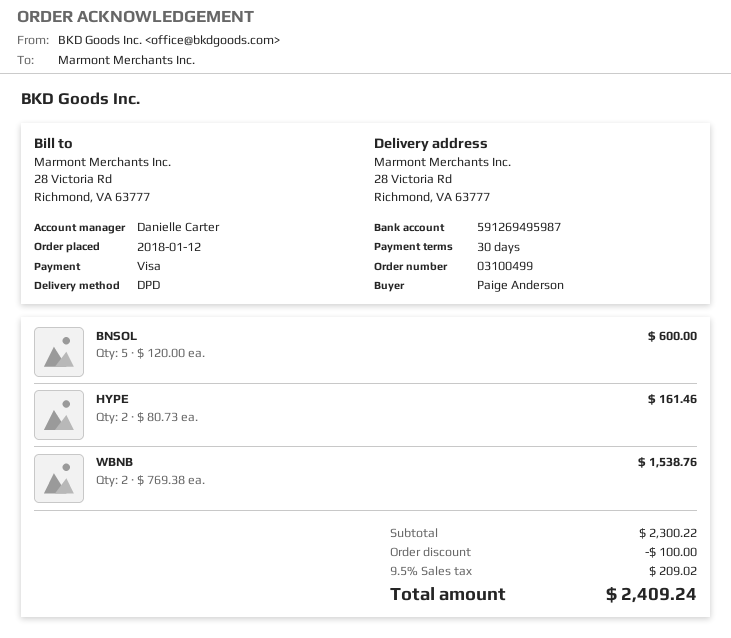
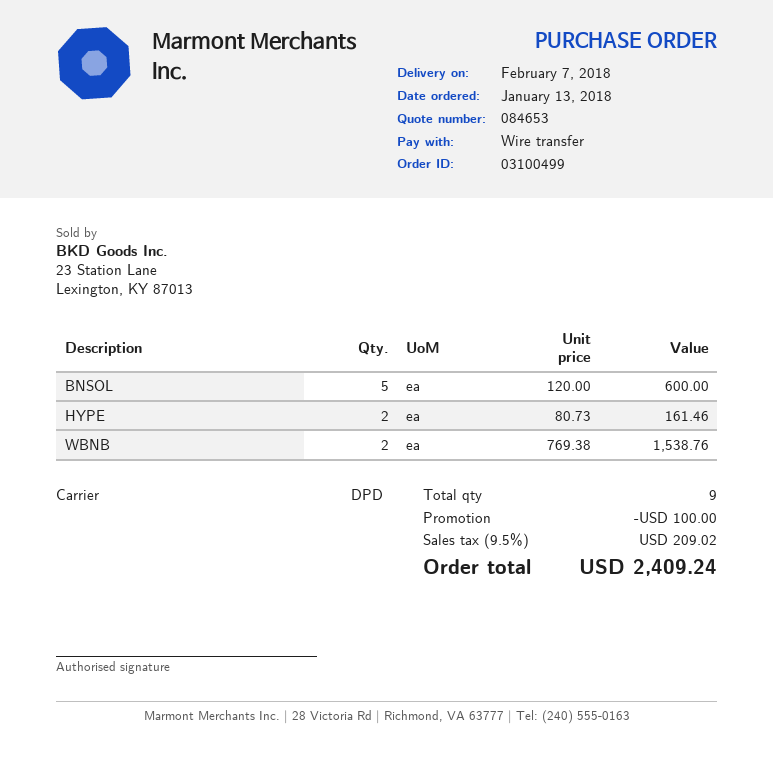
order date: 2018-01-12 -> 2018-01-13
payment method: Visa -> bank transfer

